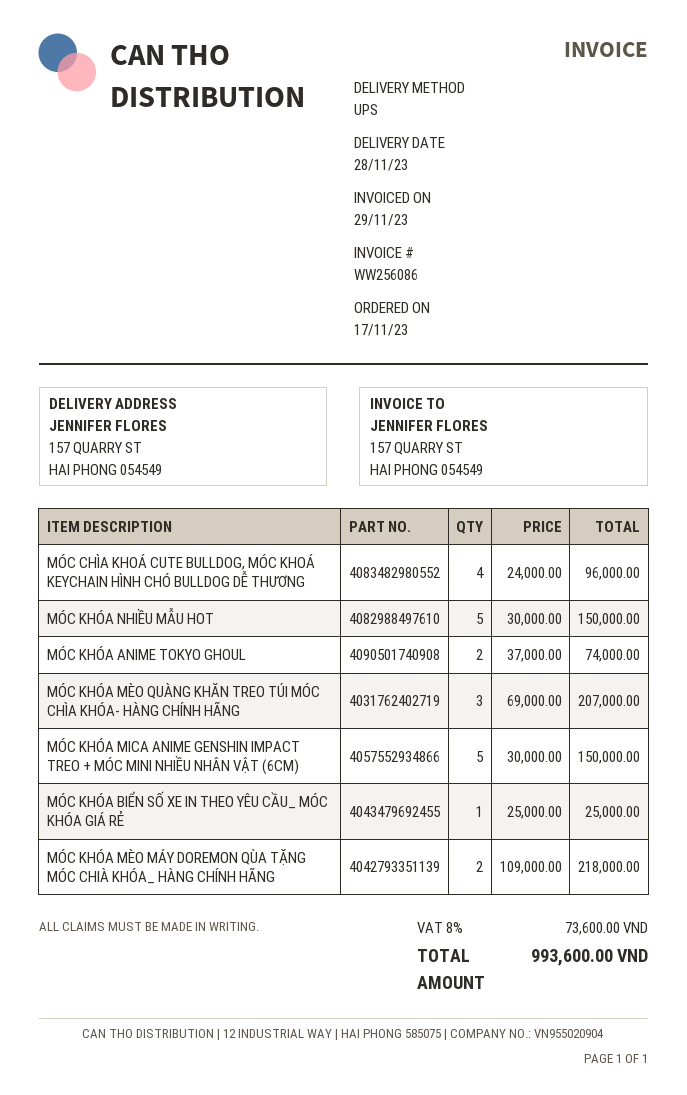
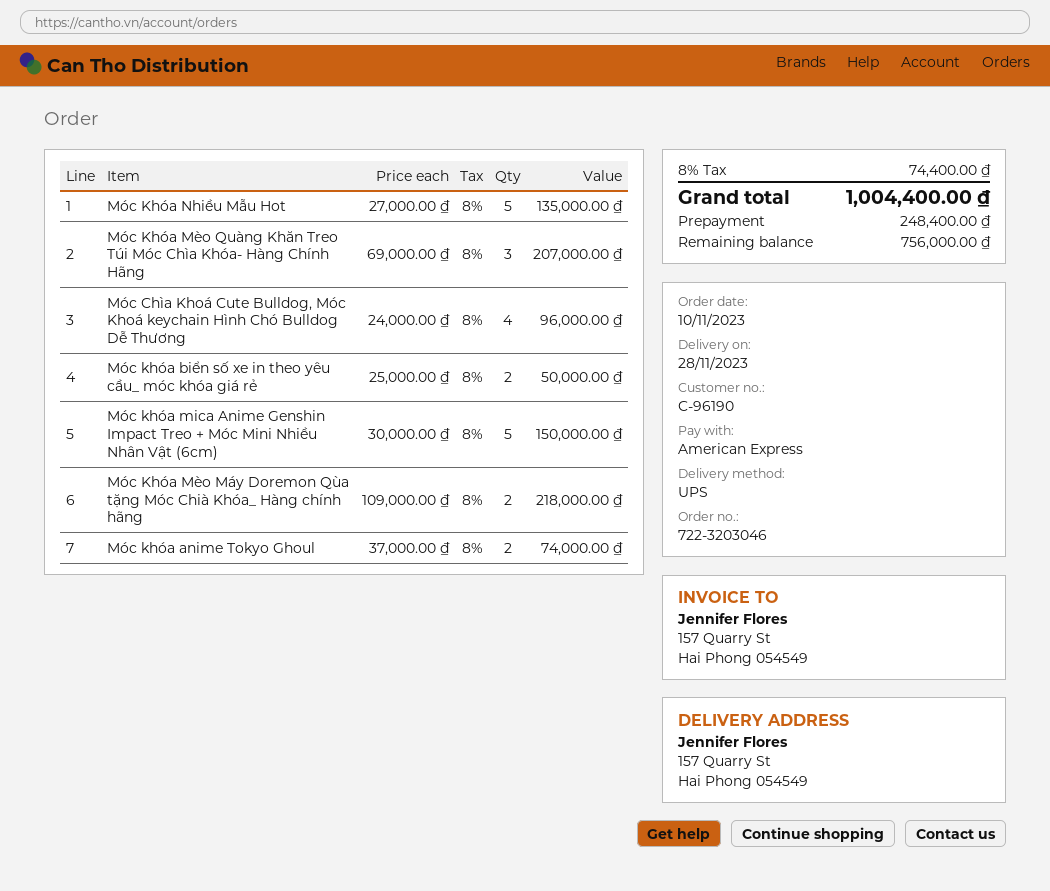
order date: 2023-11-17 -> 2023-11-10
MÓC KHÓA NHIỀU MẪU HOT: 5 x 30000.00 = 150000.00 -> 5 x 27000.00 = 135000.00
MÓC KHÓA BIỂN SỐ XE IN THEO YÊU CẦU_ MÓC KHÓA GIÁ RẺ: 1 x 25000.00 = 25000.00 -> 2 x 25000.00 = 50000.00
tax: 8% = 73600.00 -> 8% = 74400.00
total: 993600.00 -> 1004400.00

